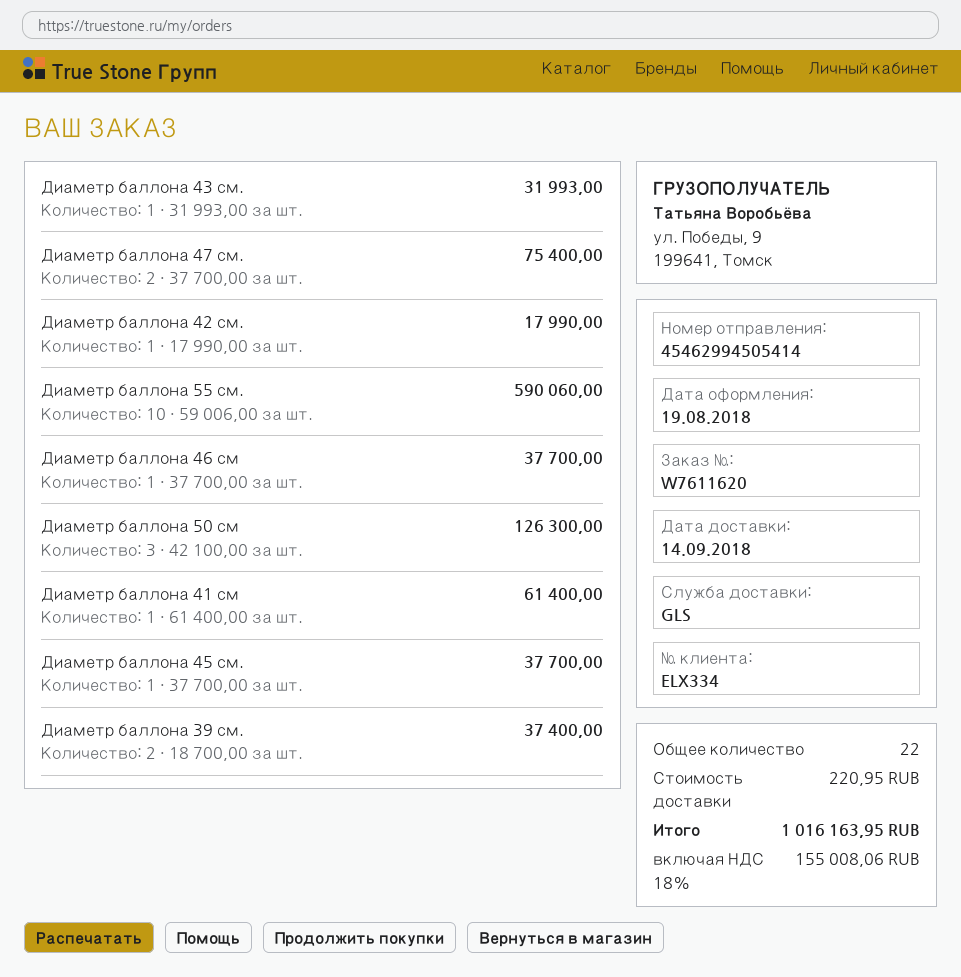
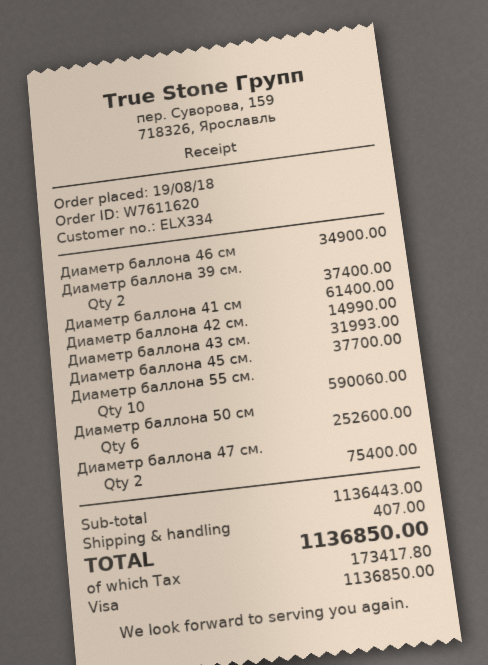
Диаметр баллона 42 см.: 1 for 17990.00 -> 1 for 14990.00
Диаметр баллона 46 см: 1 for 37700.00 -> 1 for 34900.00
Диаметр баллона 50 см: 3 for 126300.00 -> 6 for 252600.00
shipping: 220.95 -> 407.00
tax: 155008.06 -> 173417.80
total: 1016163.95 -> 1136850.00

